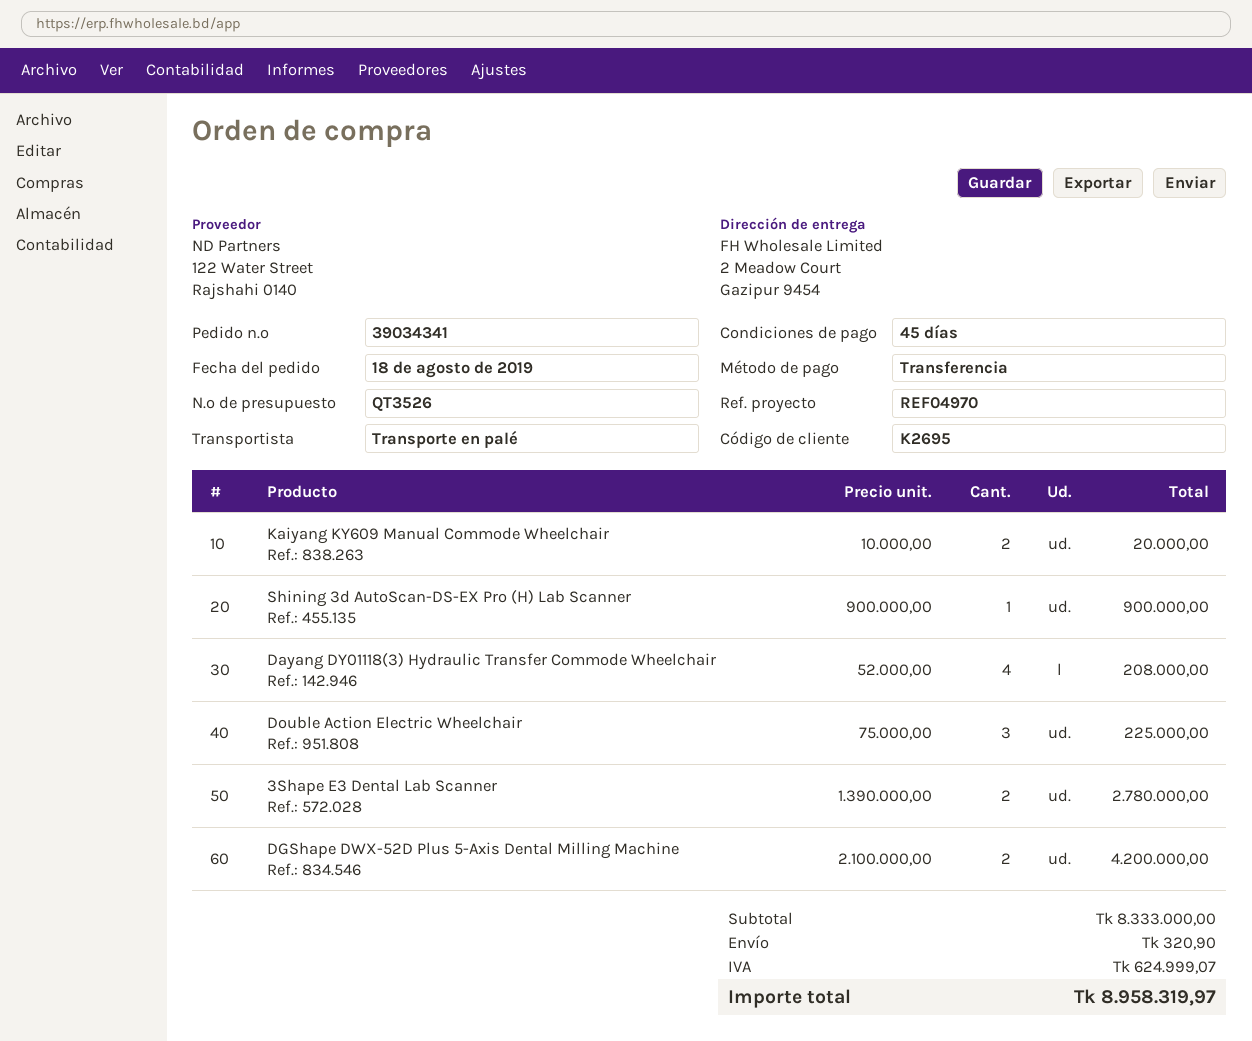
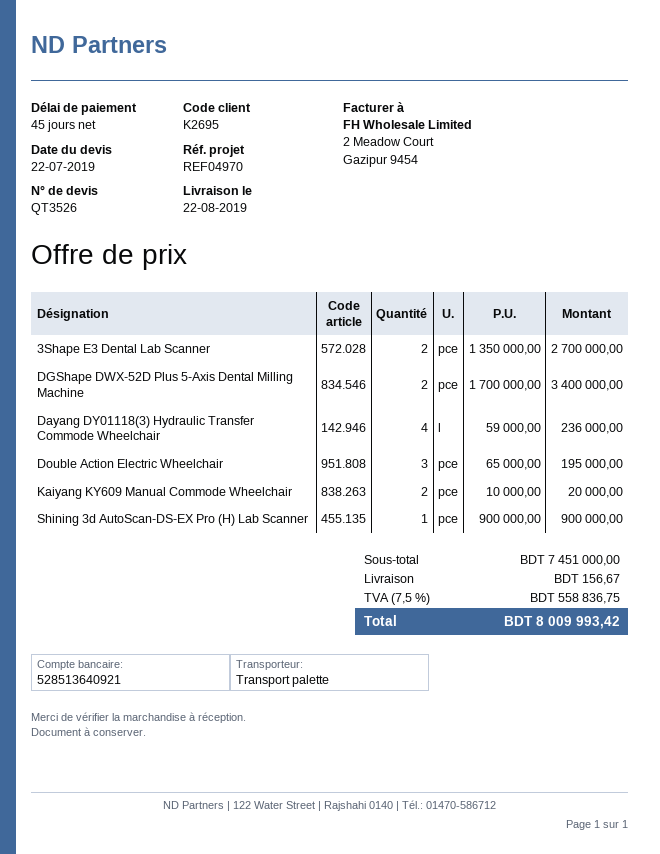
Dayang DY01118(3) Hydraulic Transfer Commode Wheelchair: 4 x 52000.00 = 208000.00 -> 4 x 59000.00 = 236000.00
Double Action Electric Wheelchair: 3 x 75000.00 = 225000.00 -> 3 x 65000.00 = 195000.00
3Shape E3 Dental Lab Scanner: 2 x 1390000.00 = 2780000.00 -> 2 x 1350000.00 = 2700000.00
DGShape DWX-52D Plus 5-Axis Dental Milling Machine: 2 x 2100000.00 = 4200000.00 -> 2 x 1700000.00 = 3400000.00
subtotal: 8333000.00 -> 7451000.00
shipping: 320.90 -> 156.67
tax: 624999.07 -> 558836.75
total: 8958319.97 -> 8009993.42

